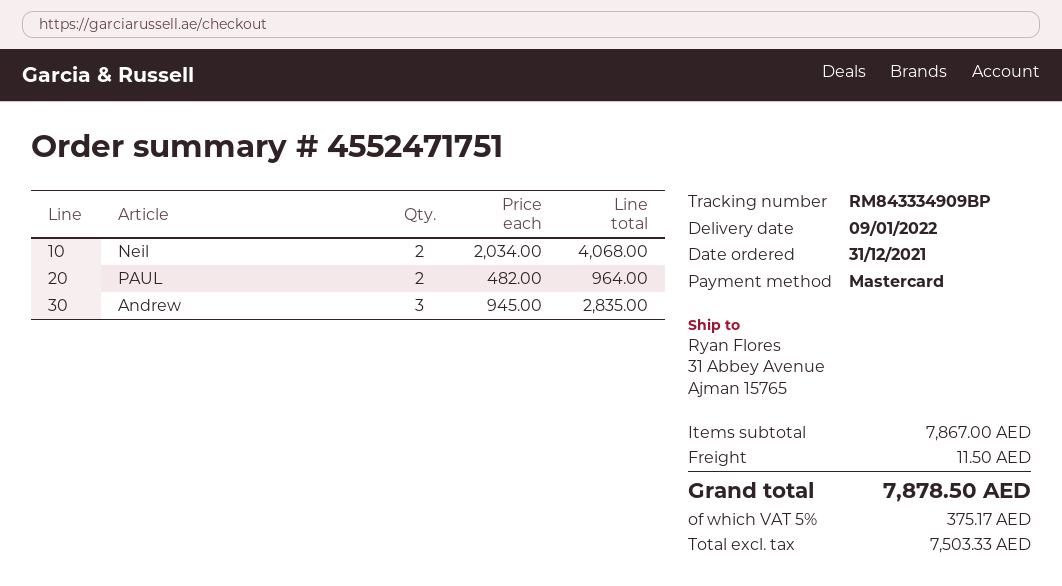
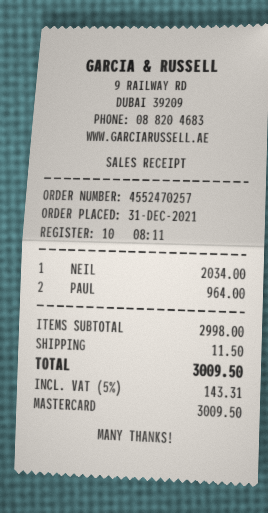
order number: 4552471751 -> 4552470257
Neil: 2 for 4068.00 -> 1 for 2034.00
Andrew: 3 for 2835.00 -> none
subtotal: 7867.00 -> 2998.00
tax: 5% = 375.17 -> 5% = 143.31
total: 7878.50 -> 3009.50

